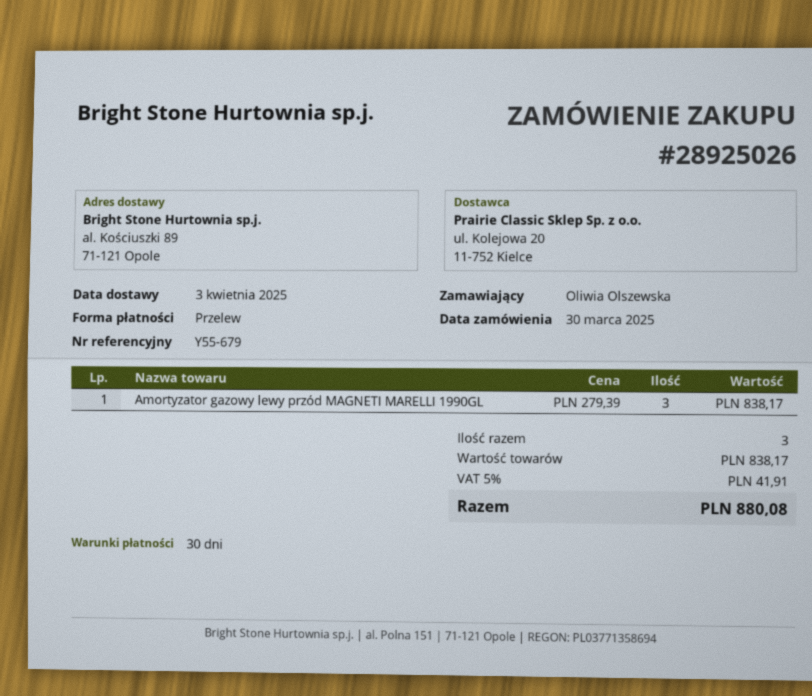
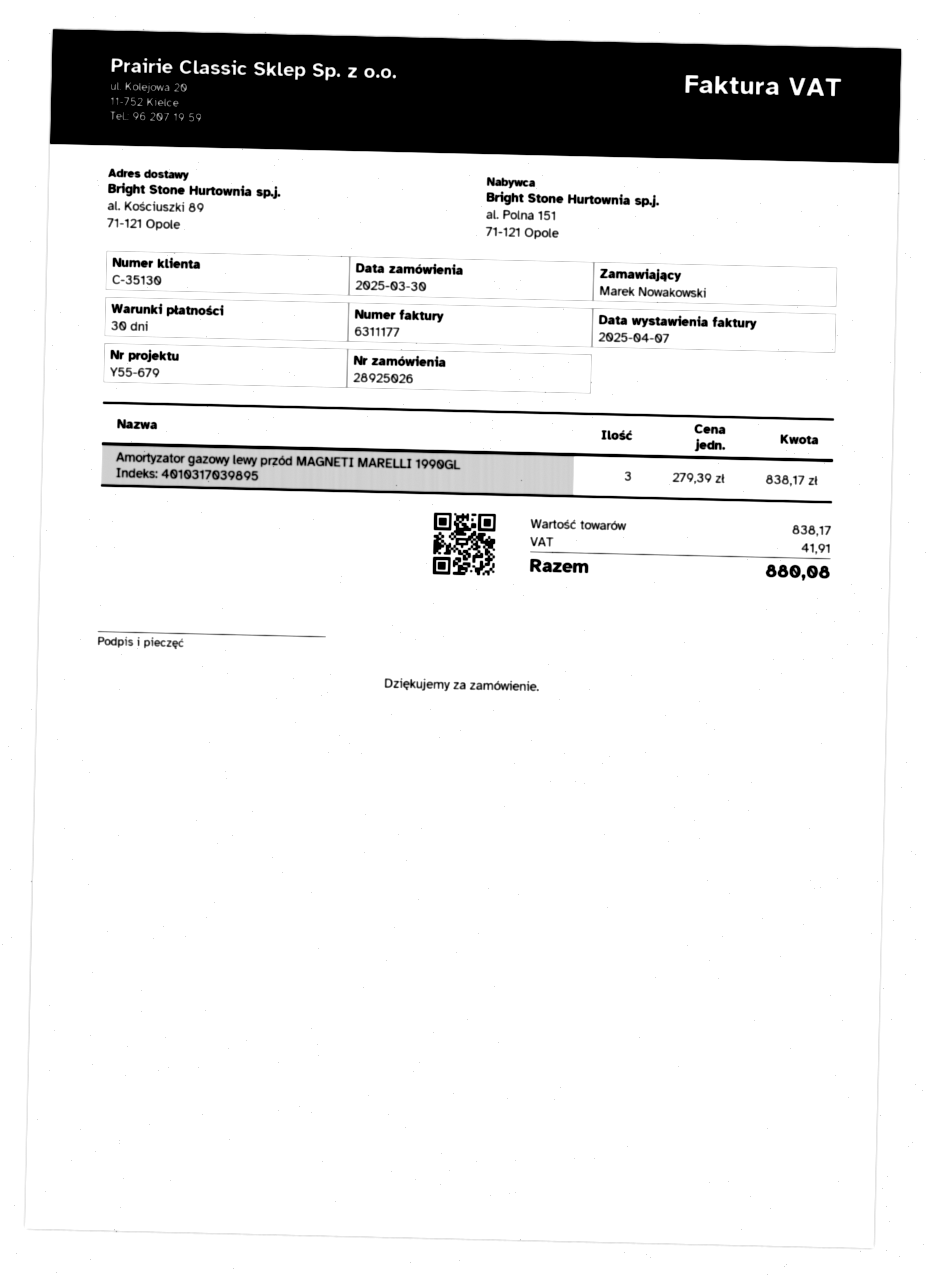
ordered by: Oliwia Olszewska -> Marek Nowakowski

